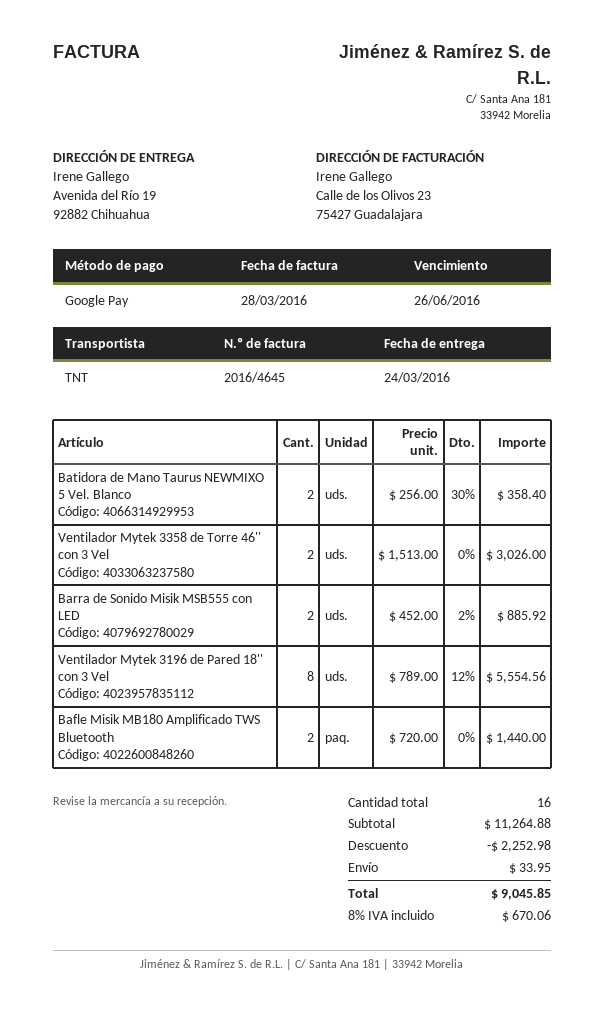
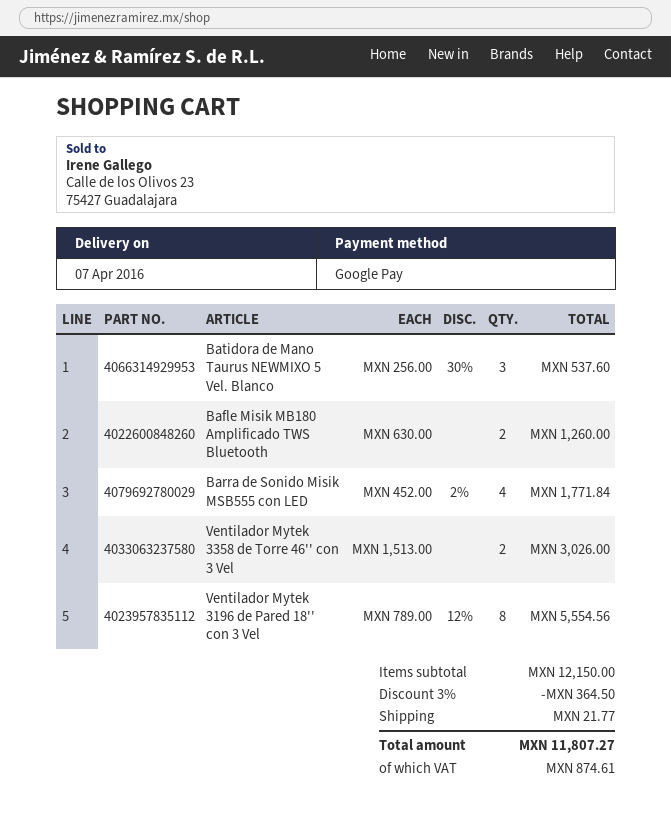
delivery date: 2016-03-24 -> 2016-04-07
Batidora de Mano Taurus NEWMIXO 5 Vel. Blanco: 2 x 256.00 - 30% = 358.40 -> 3 x 256.00 - 30% = 537.60
Barra de Sonido Misik MSB555 con LED: 2 x 452.00 - 2% = 885.92 -> 4 x 452.00 - 2% = 1771.84
Bafle Misik MB180 Amplificado TWS Bluetooth: 2 x 720.00 = 1440.00 -> 2 x 630.00 = 1260.00
subtotal: 11264.88 -> 12150.00
discount: 2252.98 -> 364.50
shipping: 33.95 -> 21.77
tax: 670.06 -> 874.61
total: 9045.85 -> 11807.27

